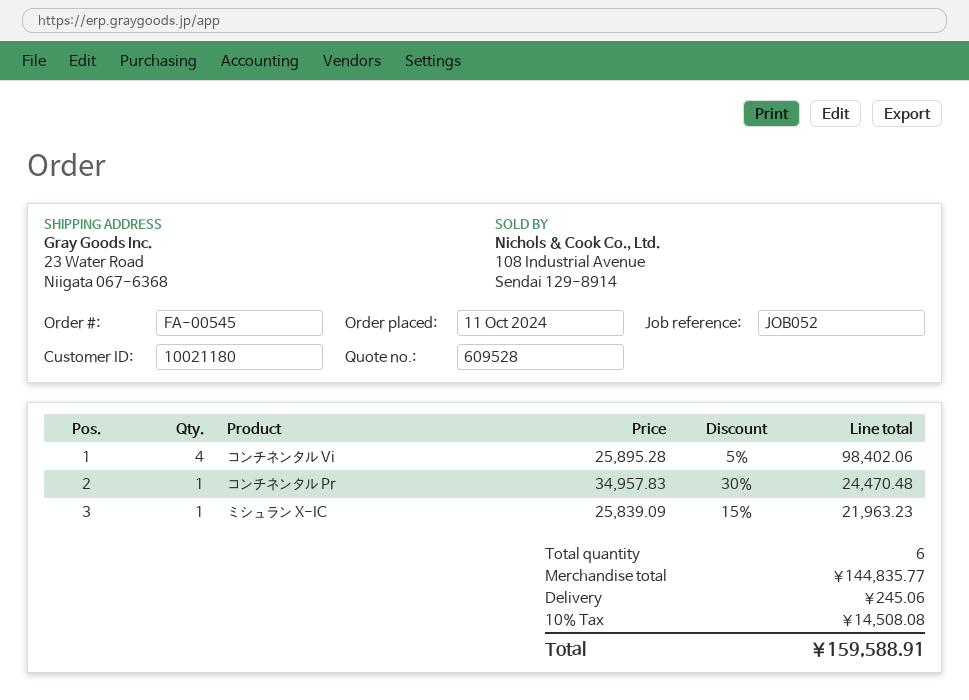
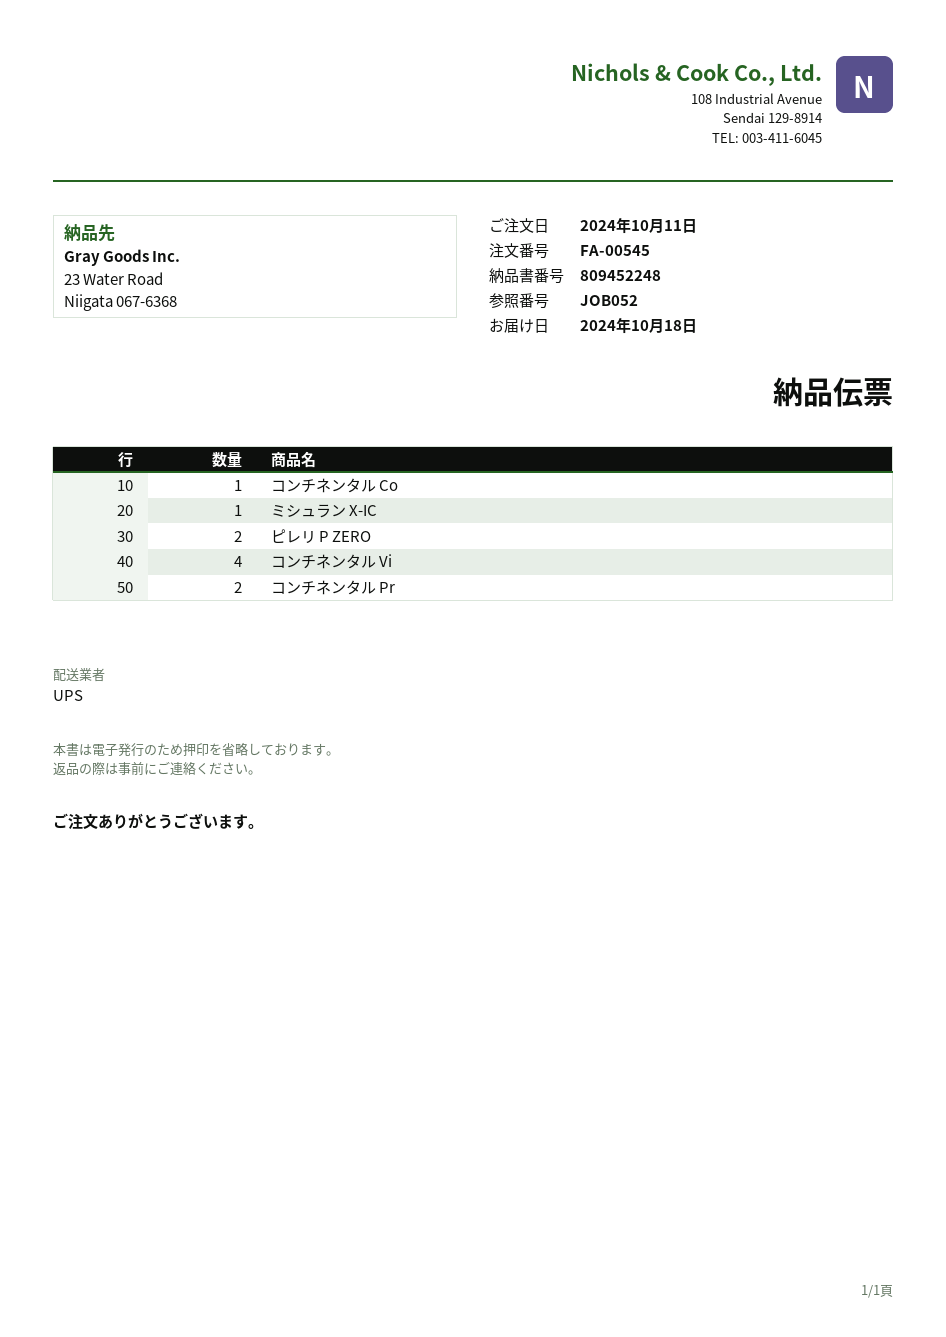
コンチネンタル Pr: 1 -> 2
コンチネンタル Co: none -> 1
ピレリ P ZERO: none -> 2

